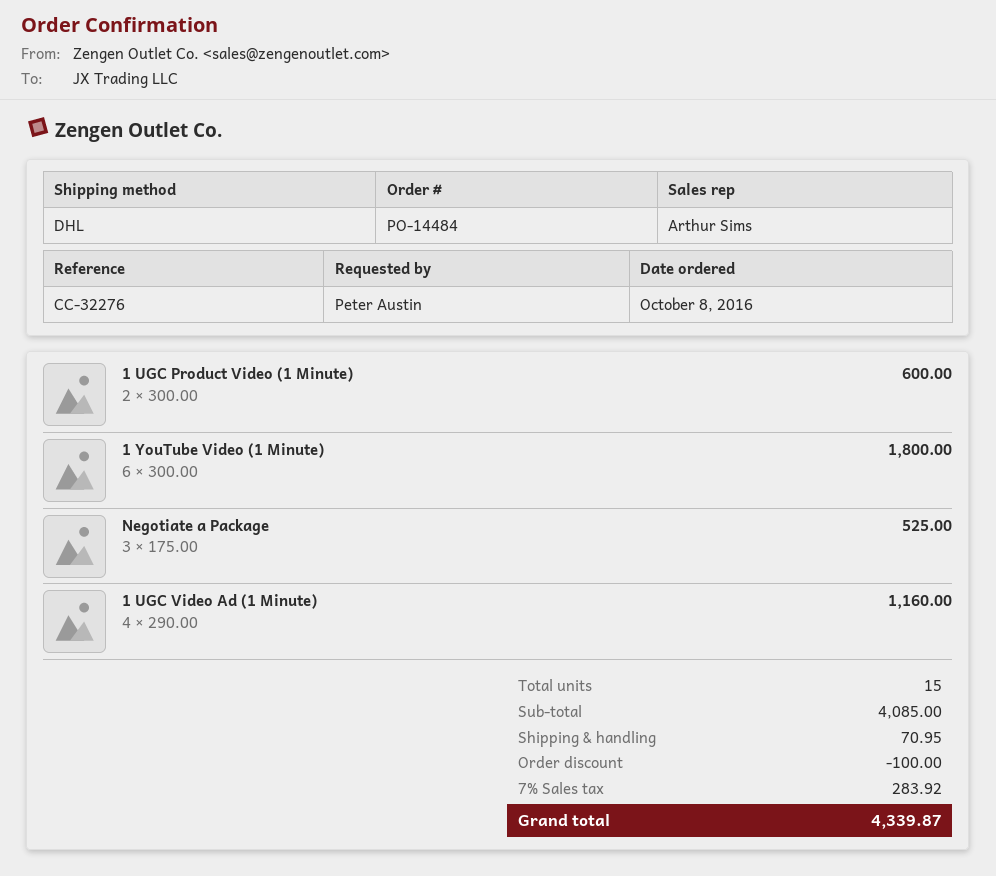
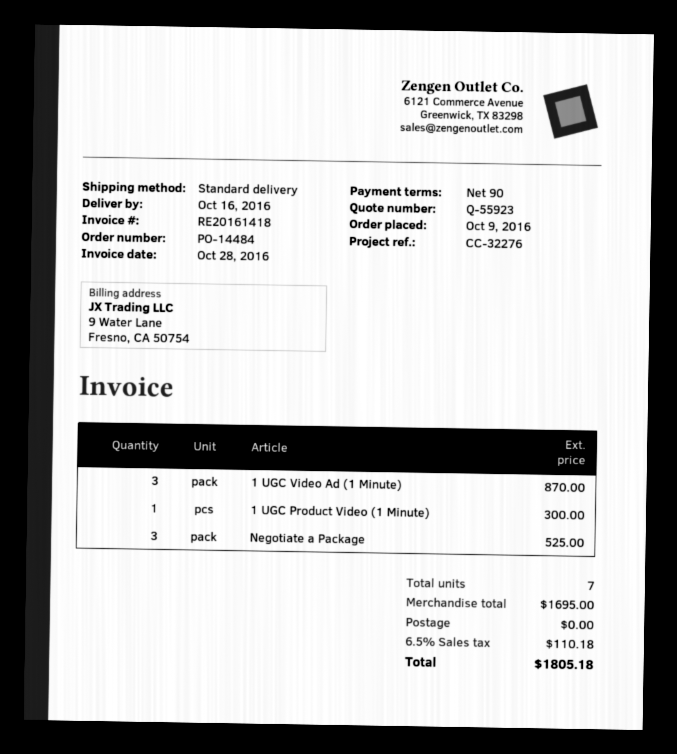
order date: 2016-10-08 -> 2016-10-09
shipping method: DHL -> standard
1 UGC Product Video (1 Minute): 2 for 600.00 -> 1 for 300.00
1 YouTube Video (1 Minute): 6 for 1800.00 -> none
1 UGC Video Ad (1 Minute): 4 for 1160.00 -> 3 for 870.00
total quantity: 15 -> 7
subtotal: 4085.00 -> 1695.00
discount: 100.00 -> none
shipping: 70.95 -> 0.00
tax: 7% = 283.92 -> 6.5% = 110.18
total: 4339.87 -> 1805.18

